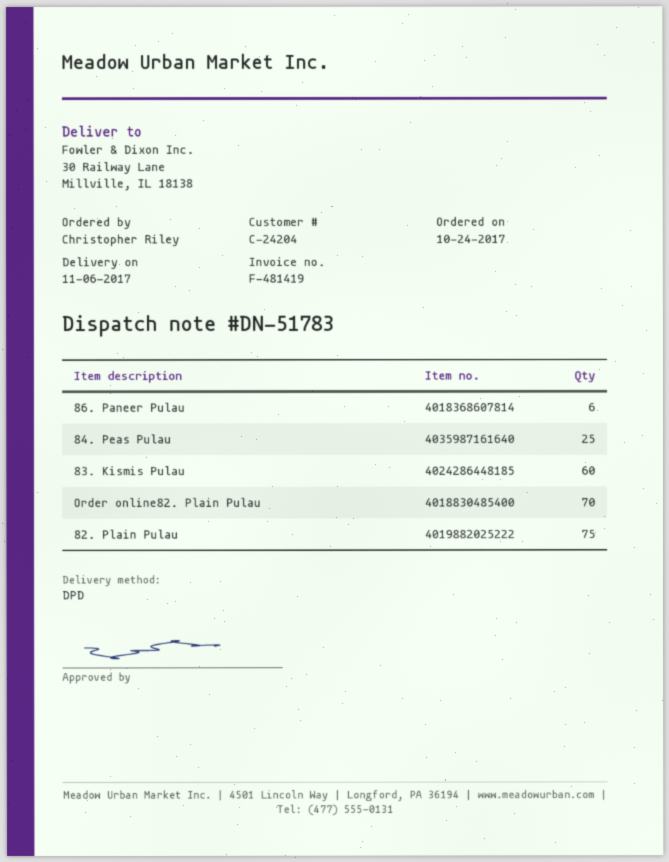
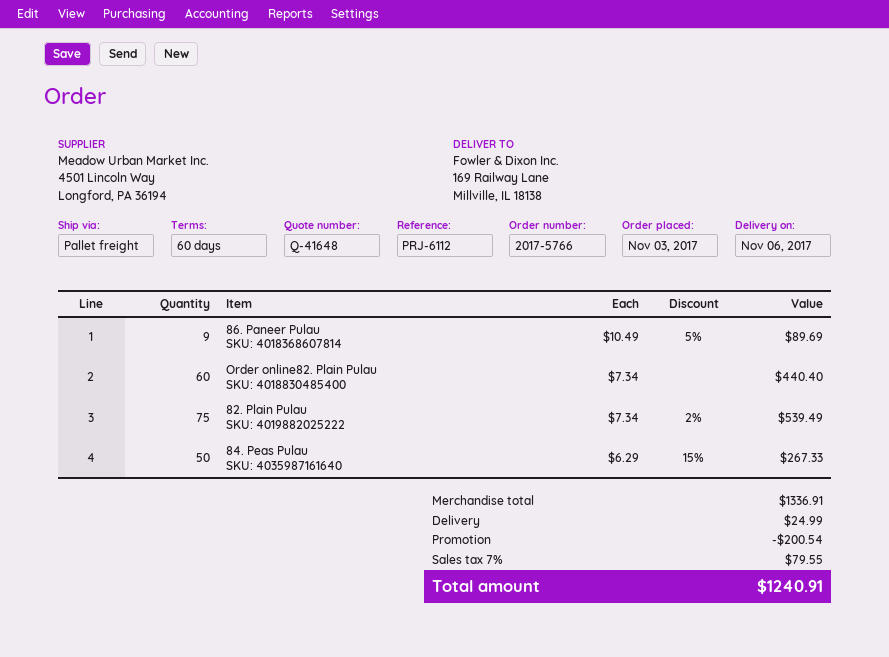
order date: 2017-10-24 -> 2017-11-03
shipping method: DPD -> pallet freight
ship to: 30 Railway Lane, Millville, IL 18138 -> 169 Railway Lane, Millville, IL 18138
86. Paneer Pulau: 6 -> 9
84. Peas Pulau: 25 -> 50
83. Kismis Pulau: 60 -> none
Order online82. Plain Pulau: 70 -> 60

